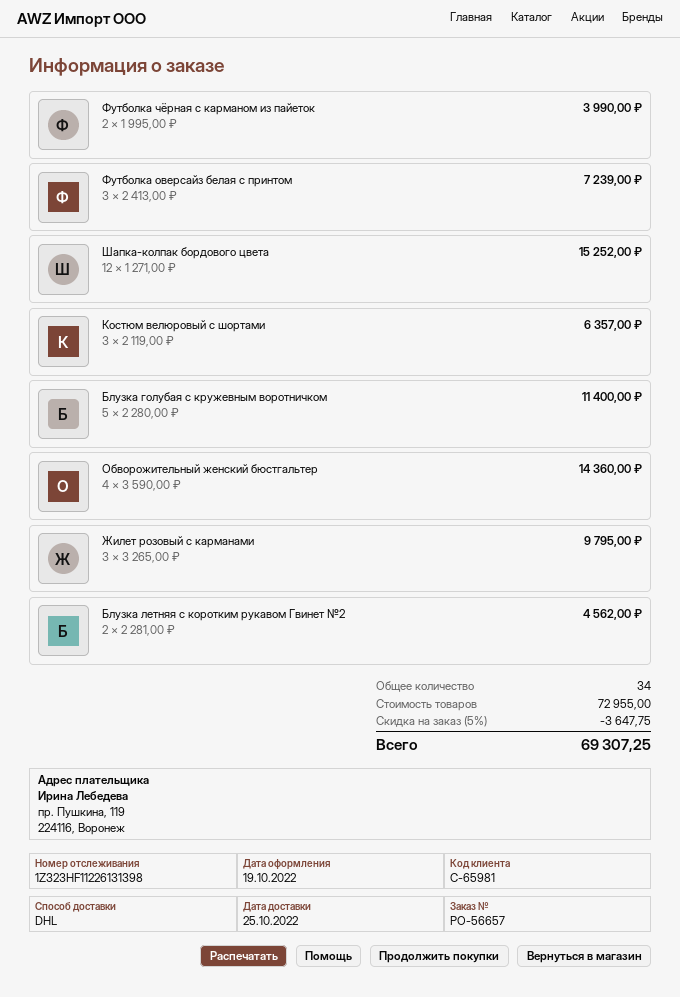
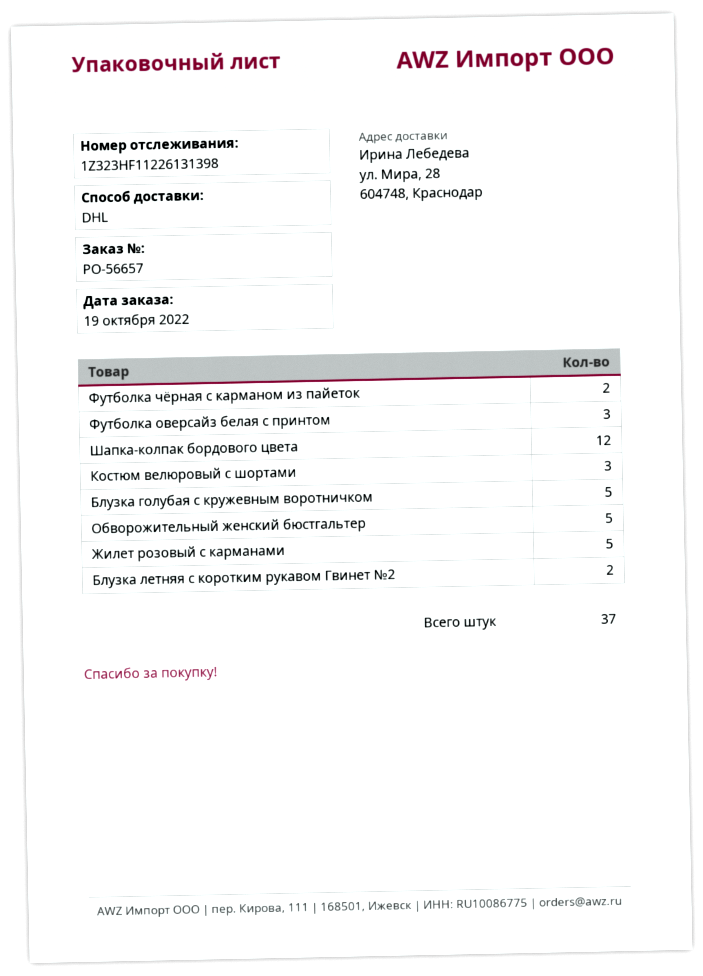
Обворожительный женский бюстгальтер: 4 -> 5
Жилет розовый с карманами: 3 -> 5
total quantity: 34 -> 37

